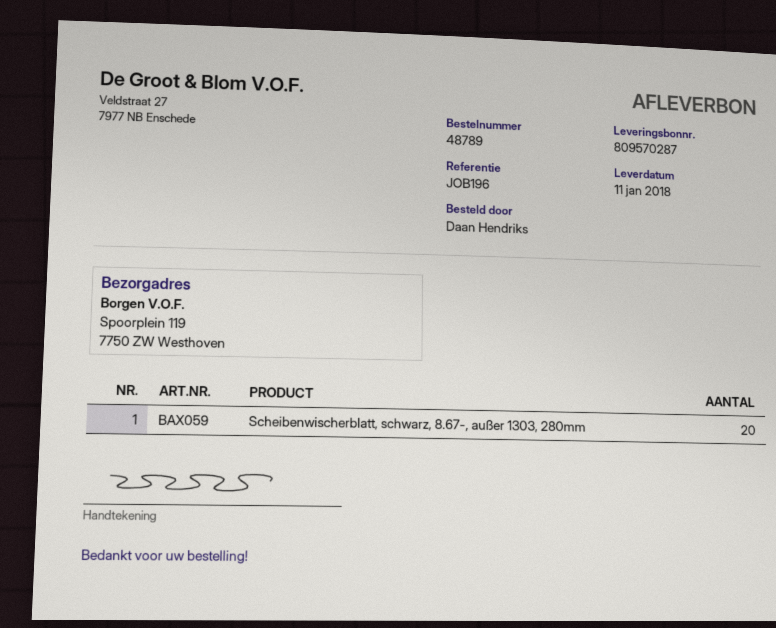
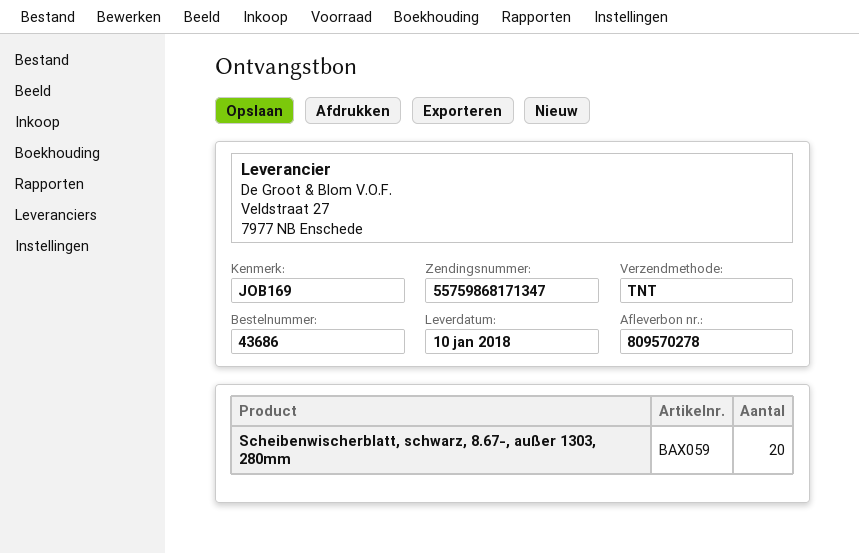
order number: 48789 -> 43686
delivery note number: 809570287 -> 809570278
delivery date: 2018-01-11 -> 2018-01-10
reference: JOB196 -> JOB169

